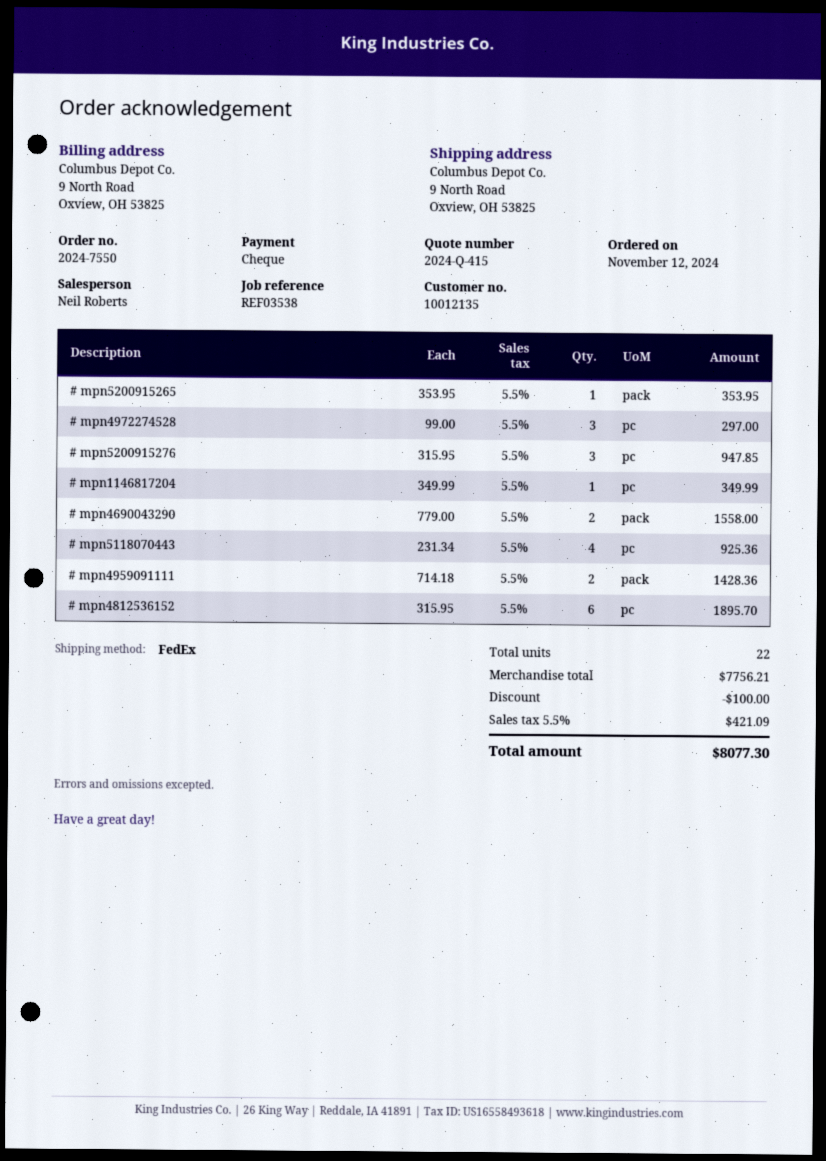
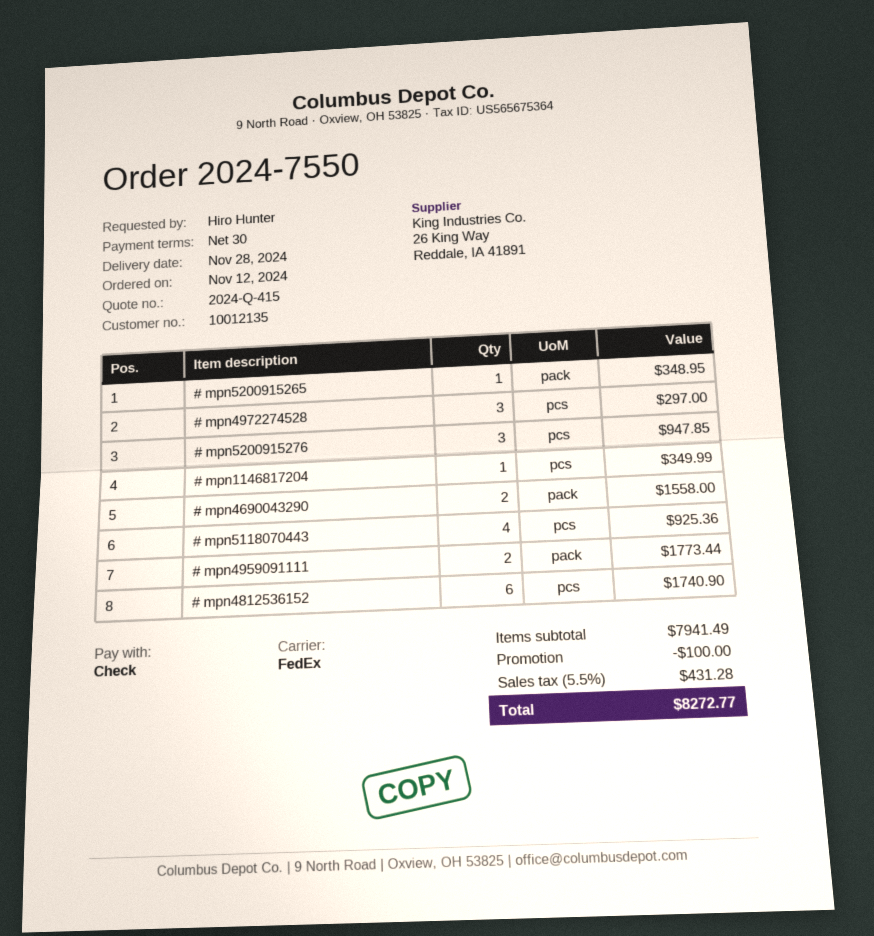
# mpn5200915265: 1 for 353.95 -> 1 for 348.95
# mpn4959091111: 2 for 1428.36 -> 2 for 1773.44
# mpn4812536152: 6 for 1895.70 -> 6 for 1740.90
subtotal: 7756.21 -> 7941.49
tax: 5.5% = 421.09 -> 5.5% = 431.28
total: 8077.30 -> 8272.77

